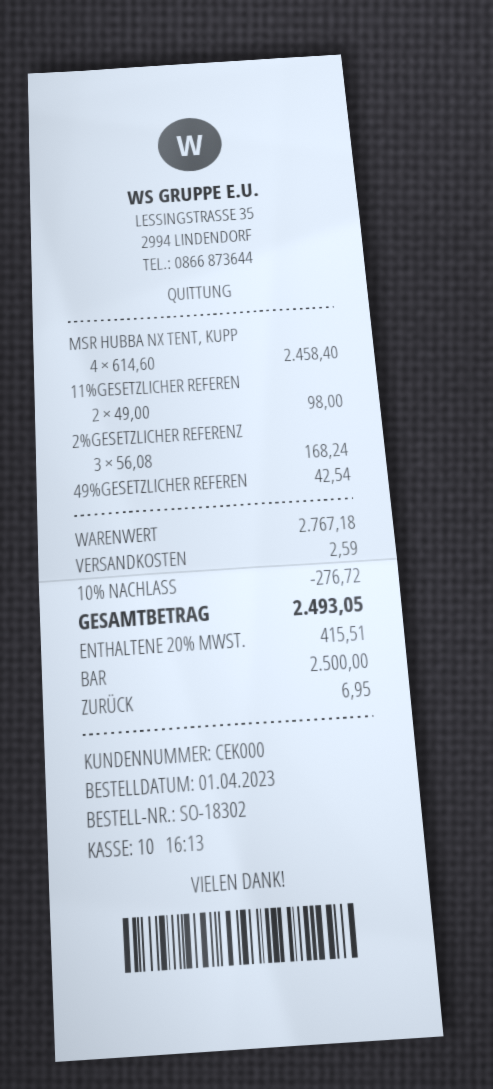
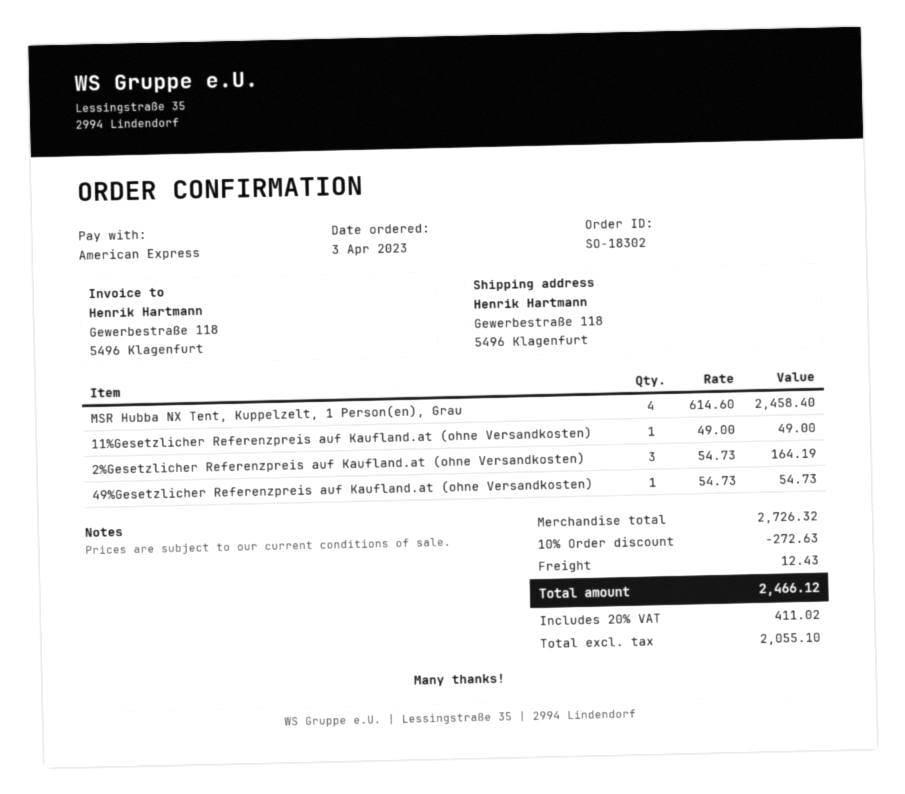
order date: 2023-04-01 -> 2023-04-03
payment method: cash -> American Express
11%GESETZLICHER REFEREN: 2 x 49.00 = 98.00 -> 1 x 49.00 = 49.00
2%GESETZLICHER REFERENZ: 3 x 56.08 = 168.24 -> 3 x 54.73 = 164.19
49%GESETZLICHER REFEREN: 1 x 42.54 = 42.54 -> 1 x 54.73 = 54.73
subtotal: 2767.18 -> 2726.32
discount: 10% = 276.72 -> 10% = 272.63
shipping: 2.59 -> 12.43
tax: 20% = 415.51 -> 20% = 411.02
total: 2493.05 -> 2466.12

